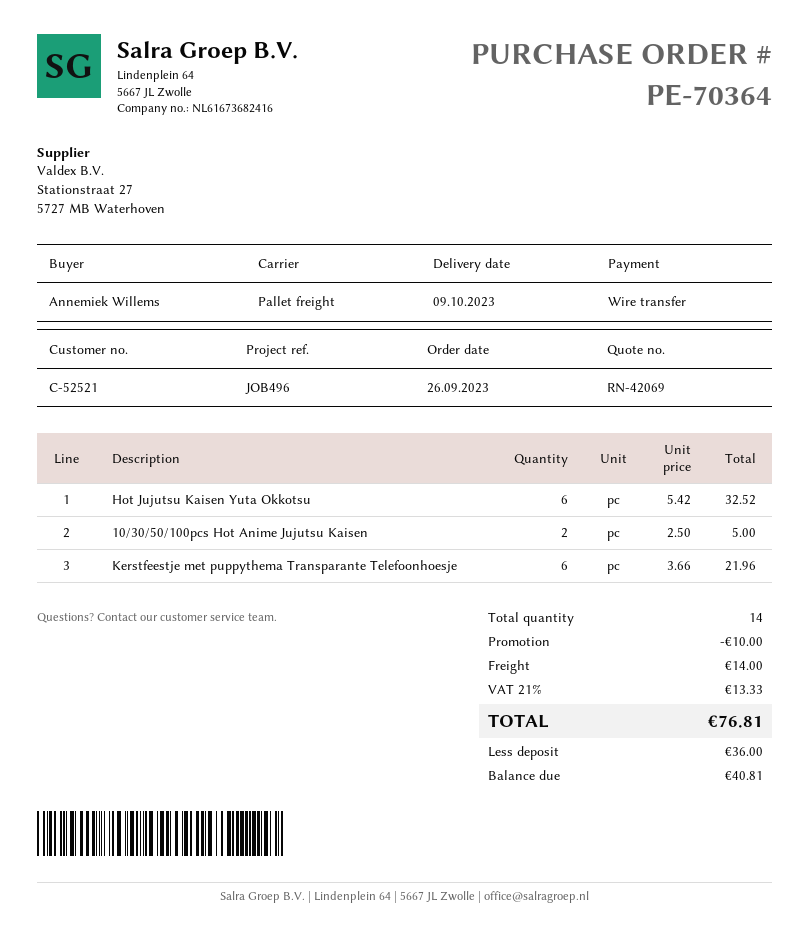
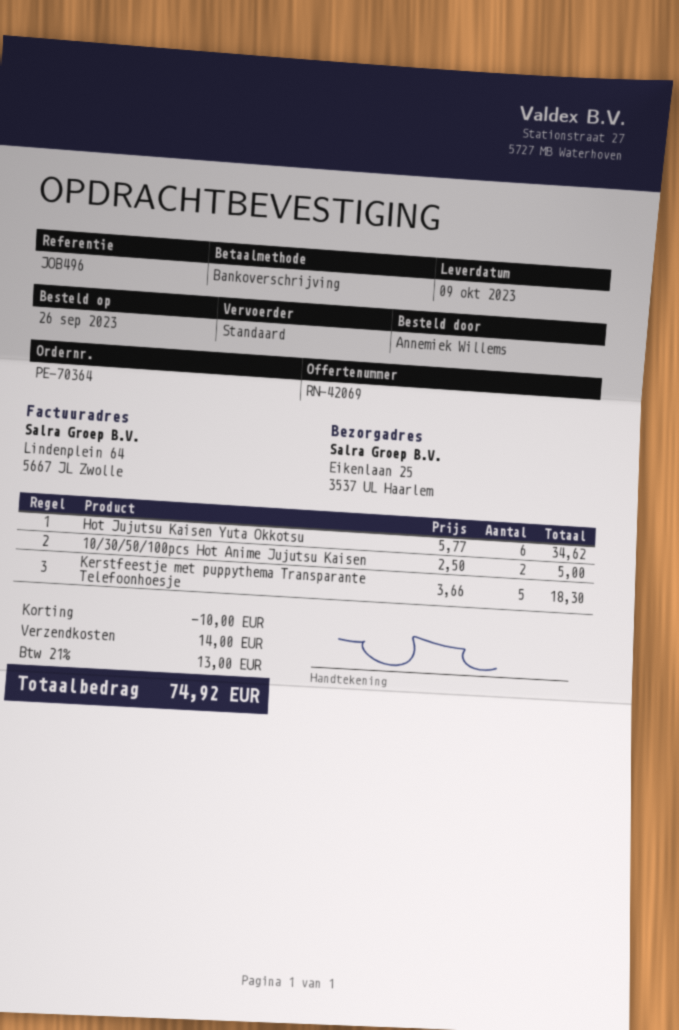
shipping method: pallet freight -> standard
Hot Jujutsu Kaisen Yuta Okkotsu: 6 x 5.42 = 32.52 -> 6 x 5.77 = 34.62
Kerstfeestje met puppythema Transparante Telefoonhoesje: 6 x 3.66 = 21.96 -> 5 x 3.66 = 18.30
tax: 21% = 13.33 -> 21% = 13.00
total: 76.81 -> 74.92

